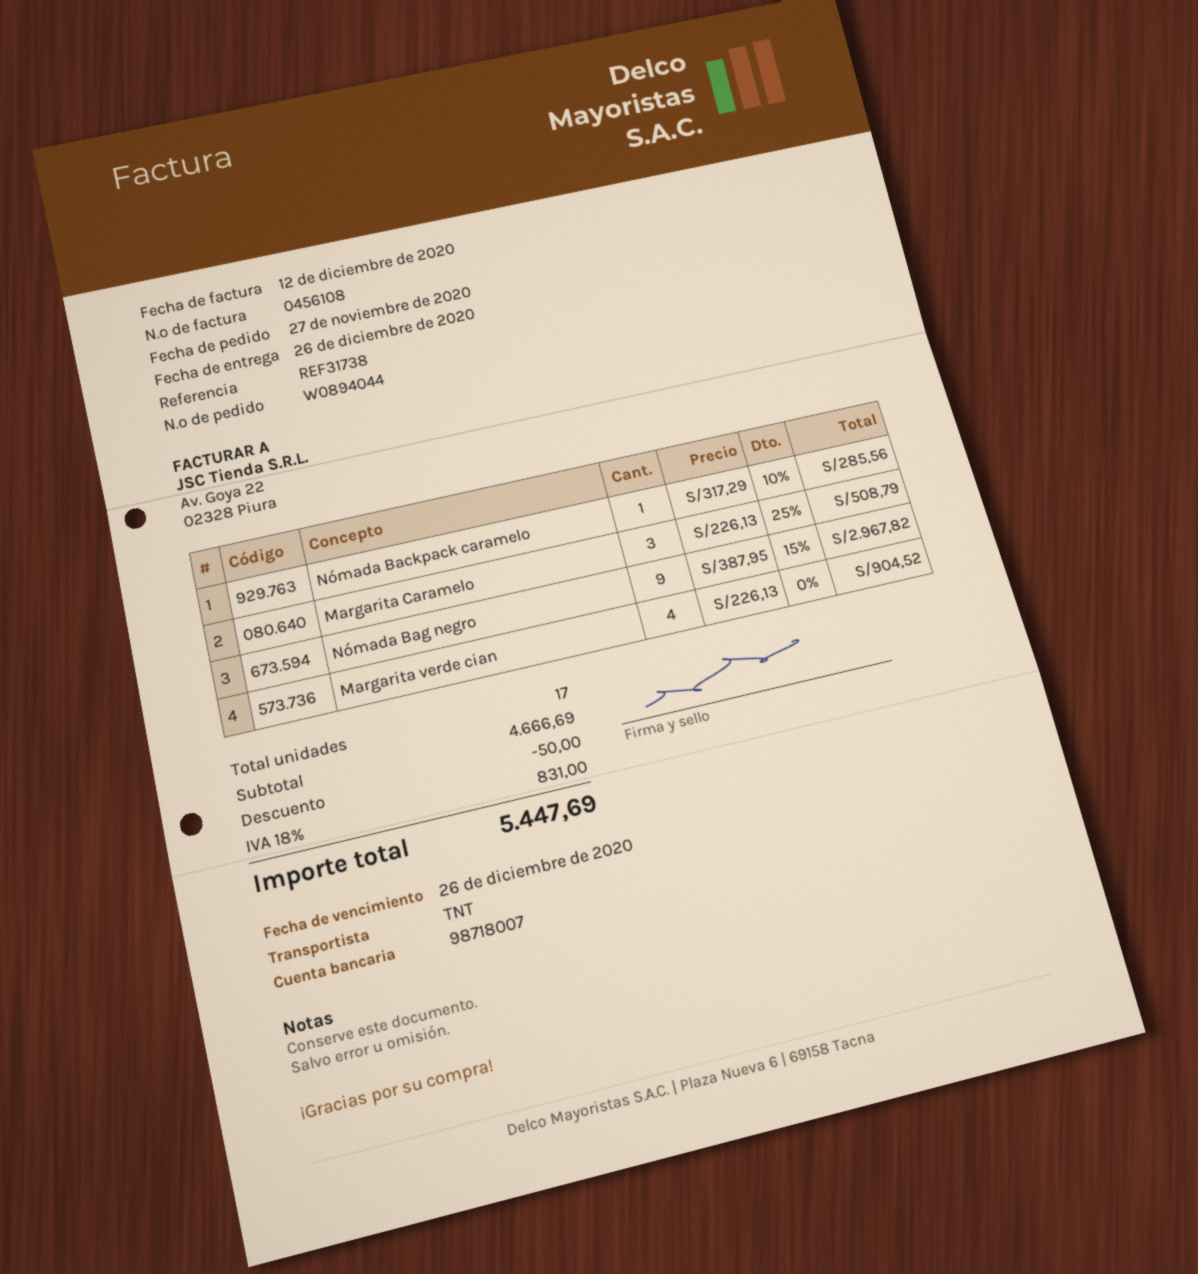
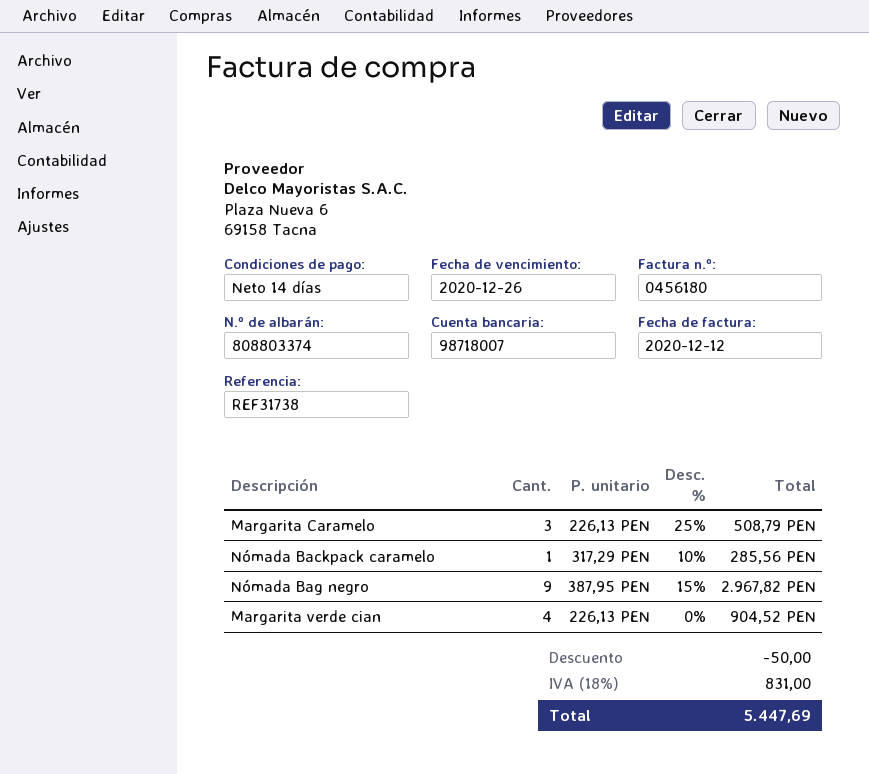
invoice number: 0456108 -> 0456180

